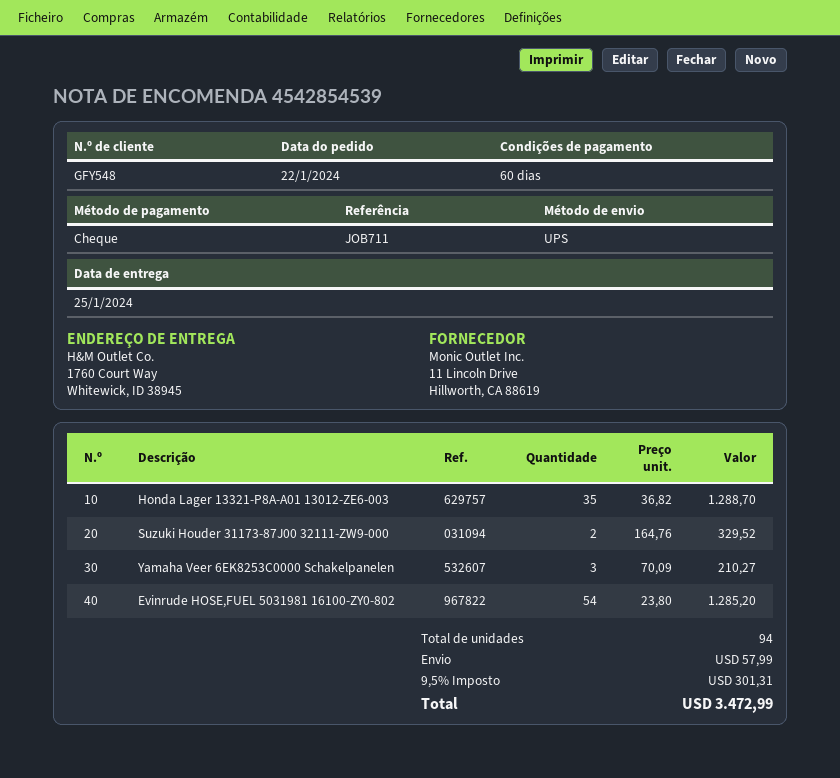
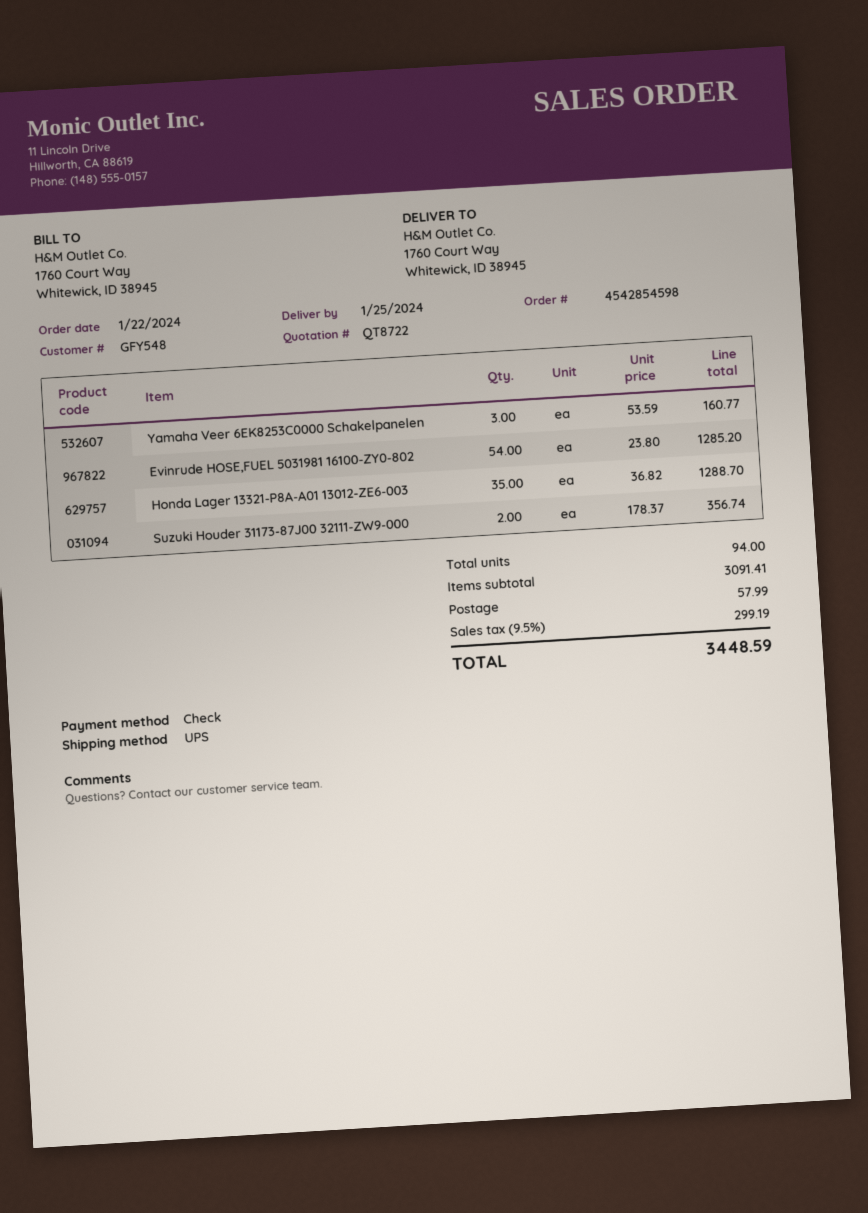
order number: 4542854539 -> 4542854598
Suzuki Houder 31173-87J00 32111-ZW9-000: 2 x 164.76 = 329.52 -> 2 x 178.37 = 356.74
Yamaha Veer 6EK8253C0000 Schakelpanelen: 3 x 70.09 = 210.27 -> 3 x 53.59 = 160.77
tax: 9.5% = 301.31 -> 9.5% = 299.19
total: 3472.99 -> 3448.59

